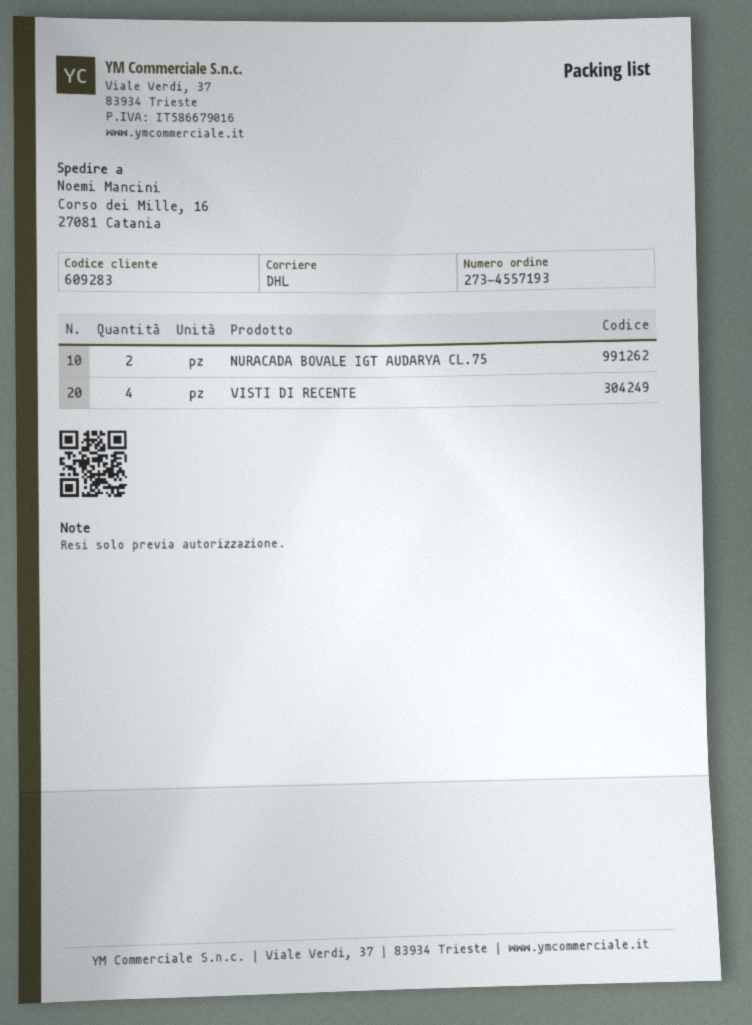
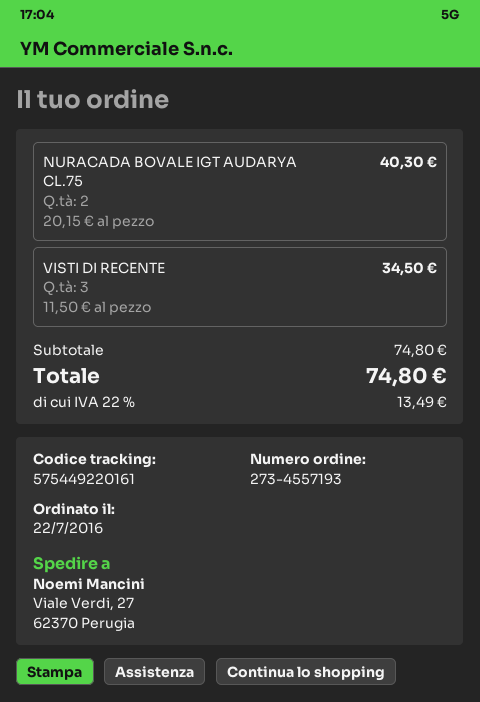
ship to: Corso dei Mille, 16, 27081 Catania -> Viale Verdi, 27, 62370 Perugia
VISTI DI RECENTE: 4 -> 3

